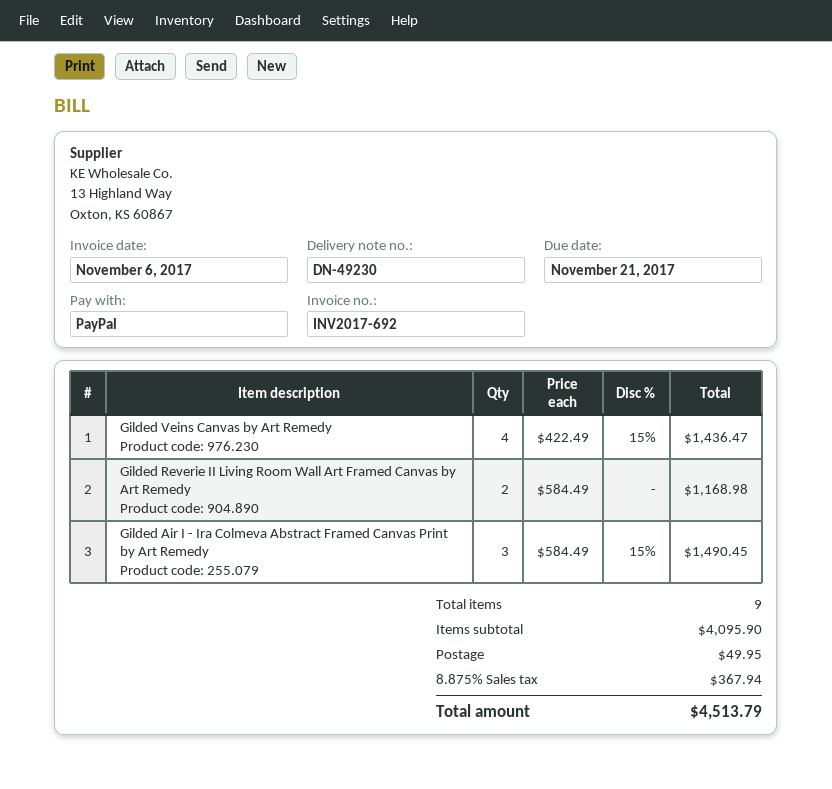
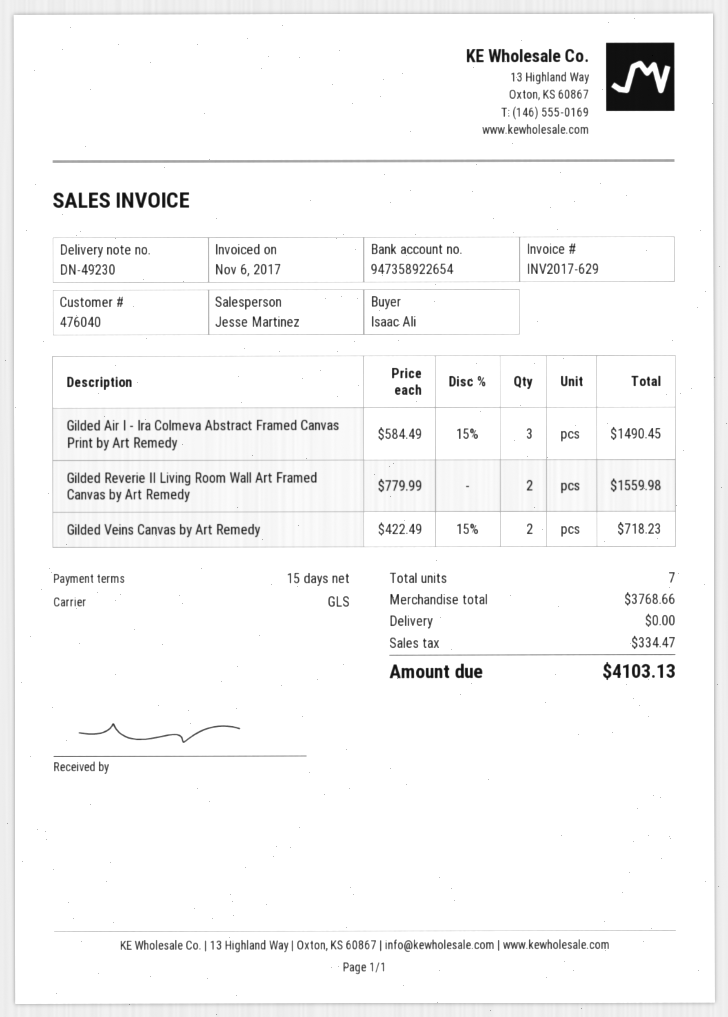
invoice number: INV2017-692 -> INV2017-629
Gilded Veins Canvas by Art Remedy: 4 x 422.49 - 15% = 1436.47 -> 2 x 422.49 - 15% = 718.23
Gilded Reverie II Living Room Wall Art Framed Canvas by Art Remedy: 2 x 584.49 = 1168.98 -> 2 x 779.99 = 1559.98
total quantity: 9 -> 7
subtotal: 4095.90 -> 3768.66
shipping: 49.95 -> 0.00
tax: 367.94 -> 334.47
total: 4513.79 -> 4103.13

